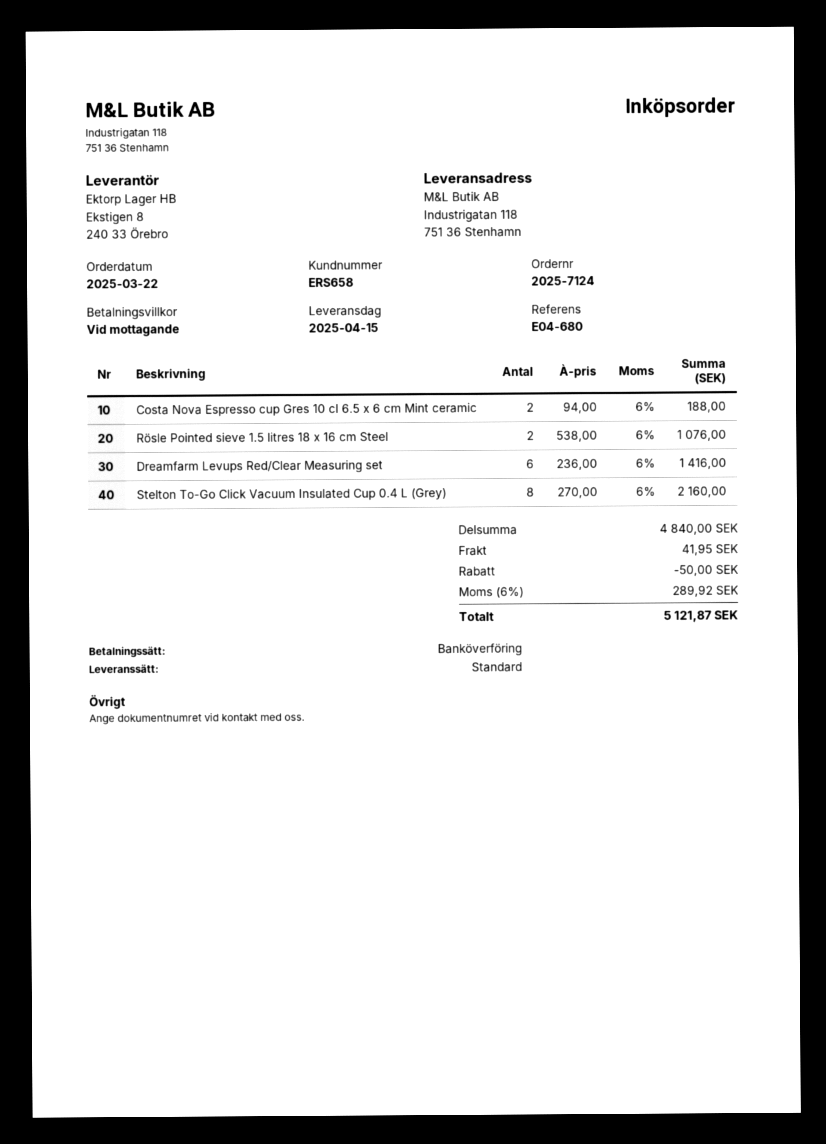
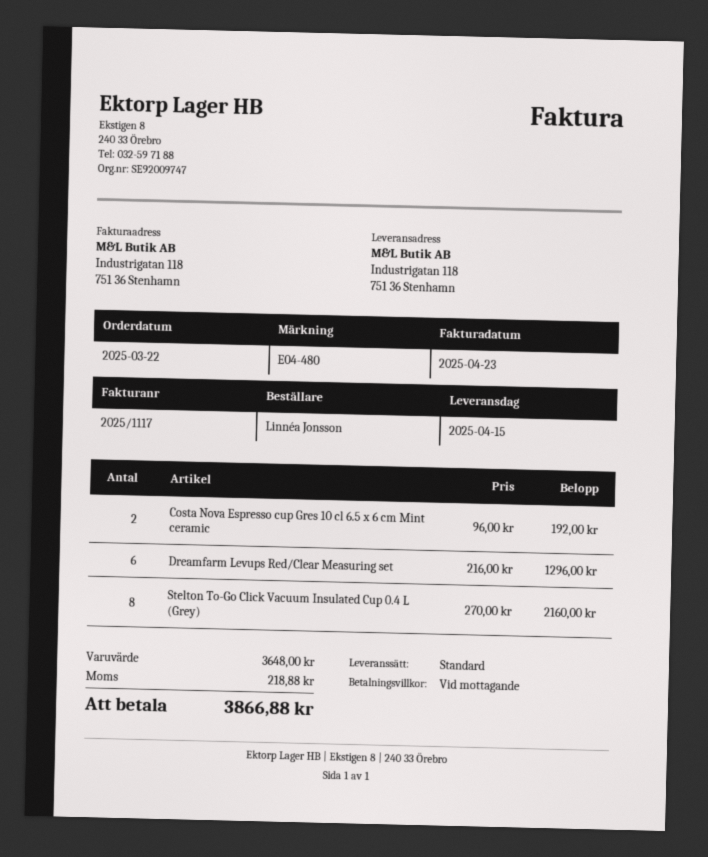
reference: E04-680 -> E04-480
Costa Nova Espresso cup Gres 10 cl 6.5 x 6 cm Mint ceramic: 2 x 94.00 = 188.00 -> 2 x 96.00 = 192.00
Rösle Pointed sieve 1.5 litres 18 x 16 cm Steel: 2 x 538.00 = 1076.00 -> none
Dreamfarm Levups Red/Clear Measuring set: 6 x 236.00 = 1416.00 -> 6 x 216.00 = 1296.00
subtotal: 4840.00 -> 3648.00
discount: 50.00 -> none
shipping: 41.95 -> none
tax: 289.92 -> 218.88
total: 5121.87 -> 3866.88

